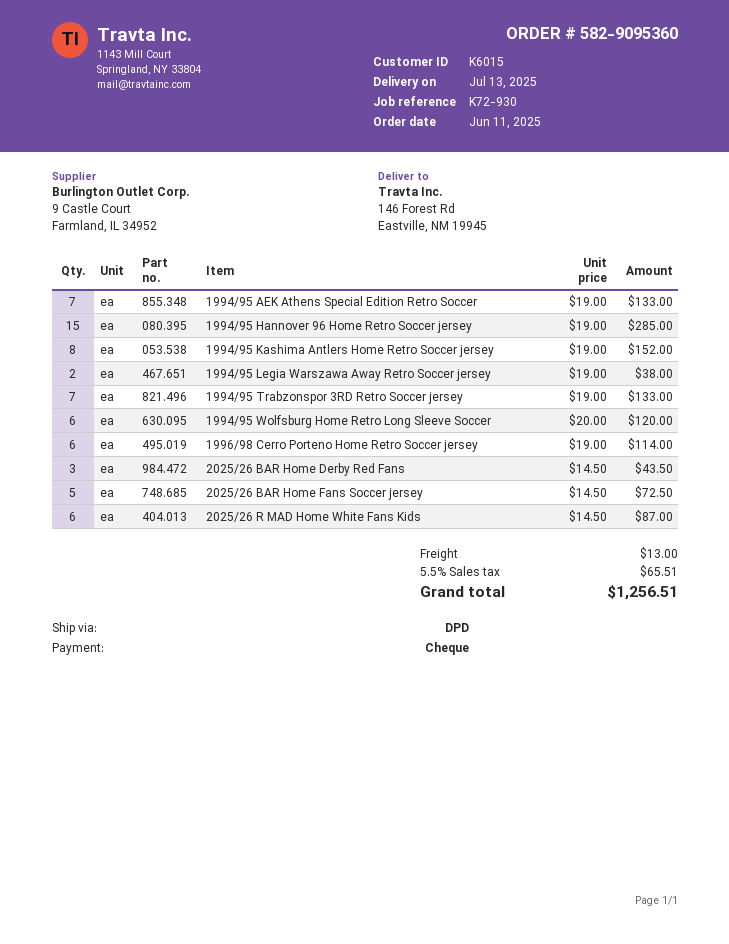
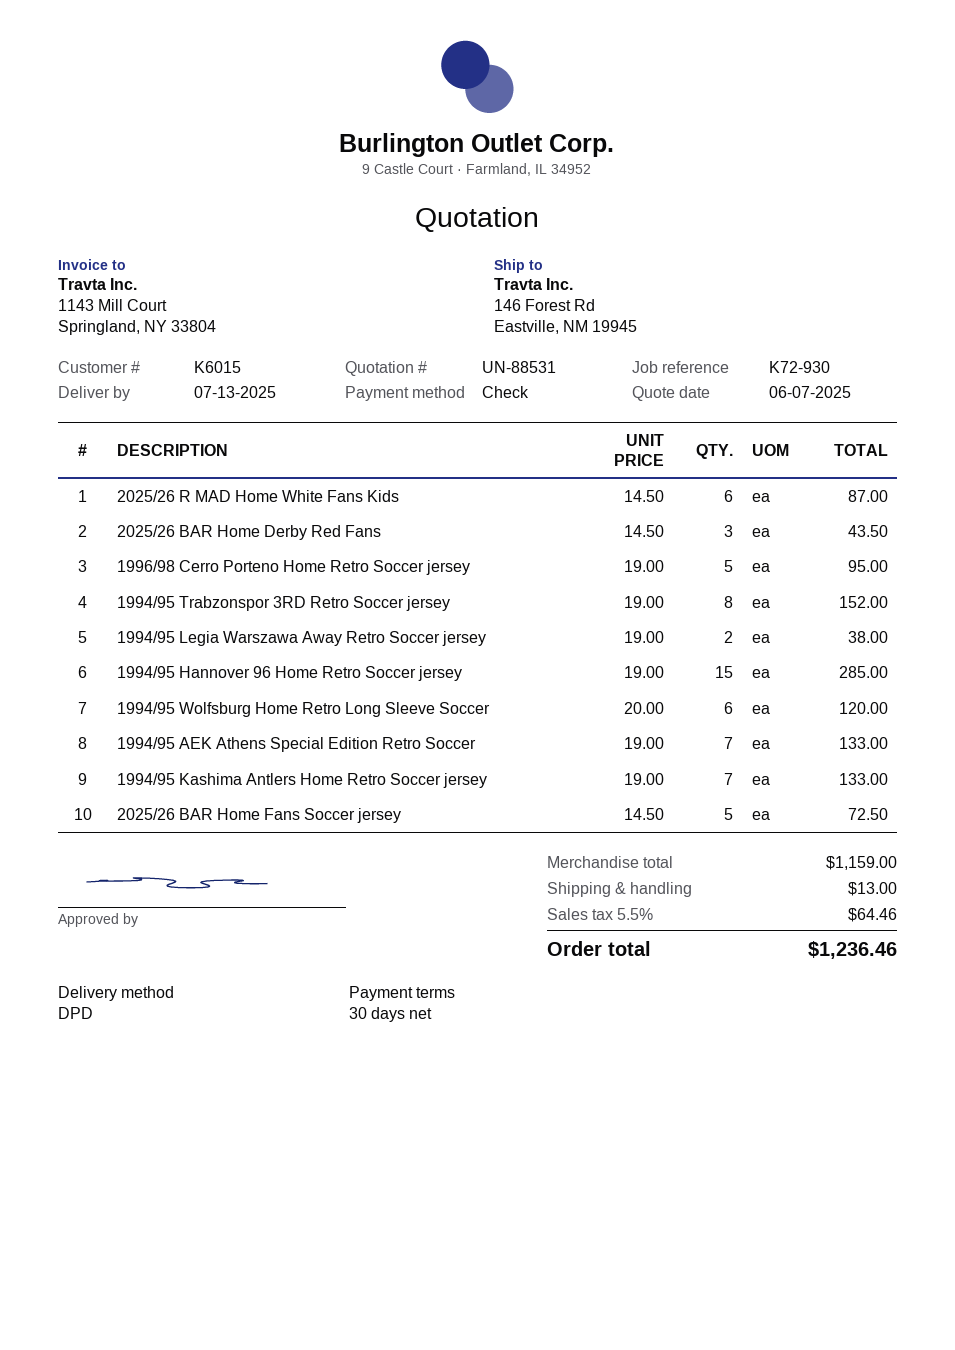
1994/95 Kashima Antlers Home Retro Soccer jersey: 8 x 19.00 = 152.00 -> 7 x 19.00 = 133.00
1994/95 Trabzonspor 3RD Retro Soccer jersey: 7 x 19.00 = 133.00 -> 8 x 19.00 = 152.00
1996/98 Cerro Porteno Home Retro Soccer jersey: 6 x 19.00 = 114.00 -> 5 x 19.00 = 95.00
tax: 5.5% = 65.51 -> 5.5% = 64.46
total: 1256.51 -> 1236.46

